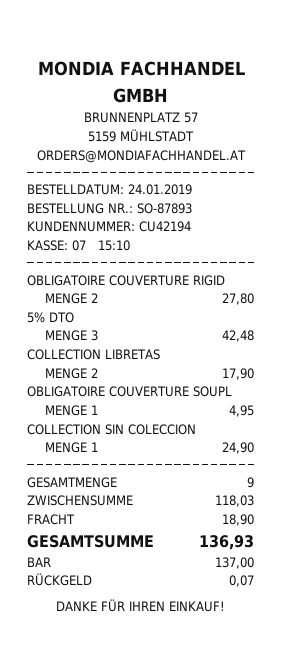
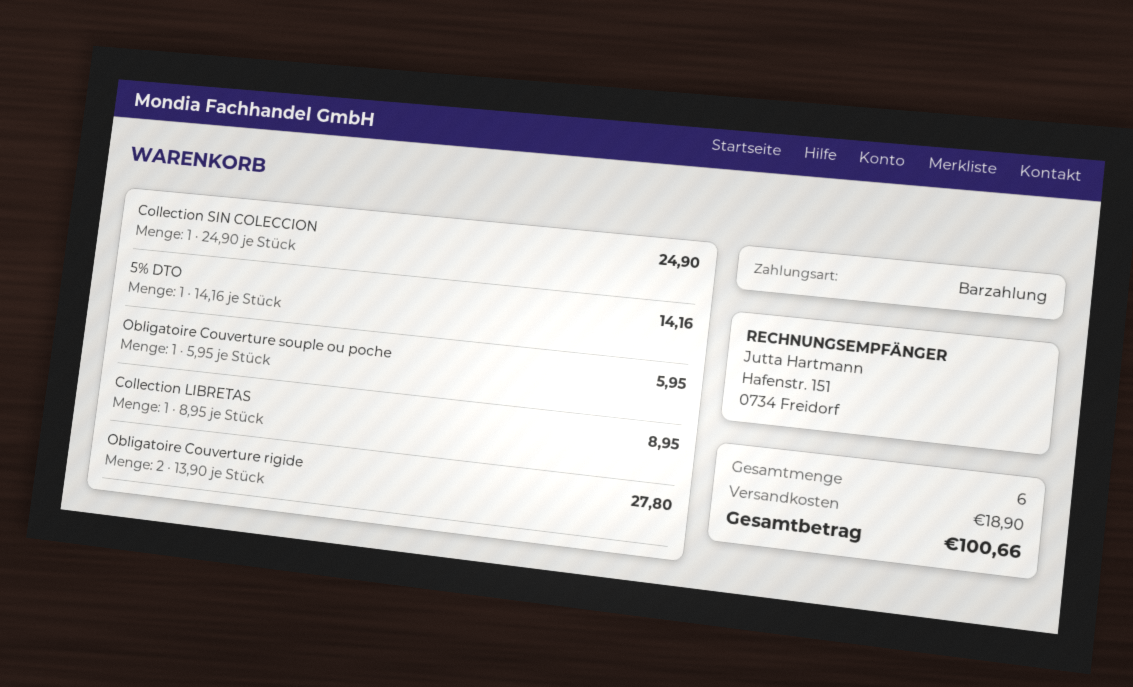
5% DTO: 3 for 42.48 -> 1 for 14.16
COLLECTION LIBRETAS: 2 for 17.90 -> 1 for 8.95
OBLIGATOIRE COUVERTURE SOUPL: 1 for 4.95 -> 1 for 5.95
total quantity: 9 -> 6
total: 136.93 -> 100.66

